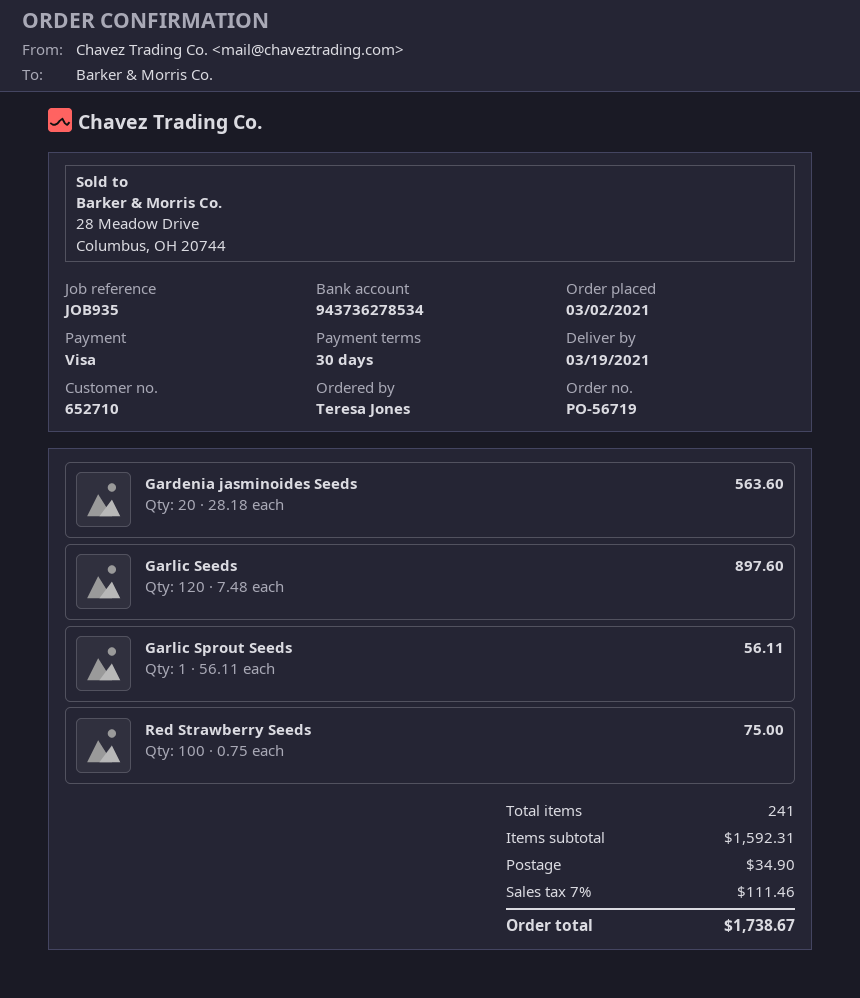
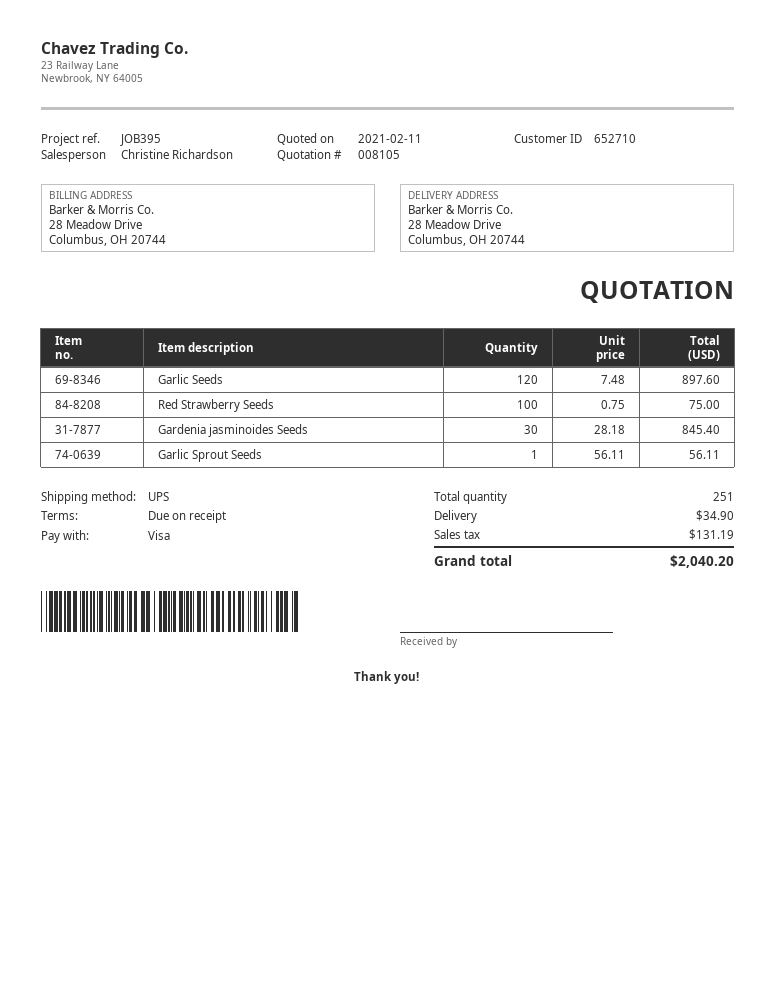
payment terms: 30 days -> on receipt
reference: JOB935 -> JOB395
Gardenia jasminoides Seeds: 20 x 28.18 = 563.60 -> 30 x 28.18 = 845.40
total quantity: 241 -> 251
tax: 111.46 -> 131.19
total: 1738.67 -> 2040.20

